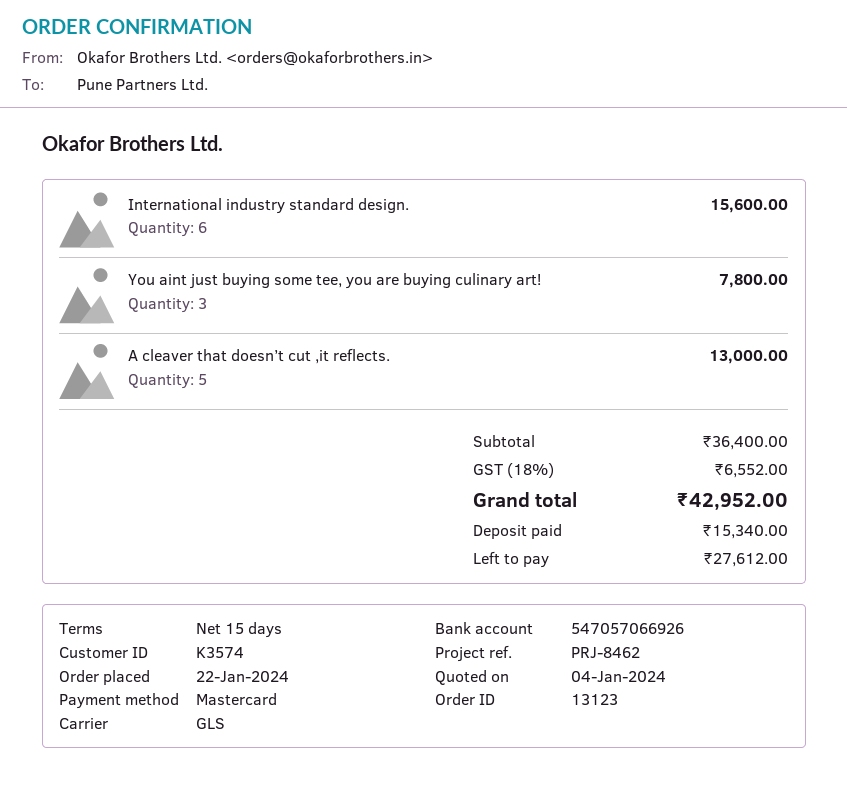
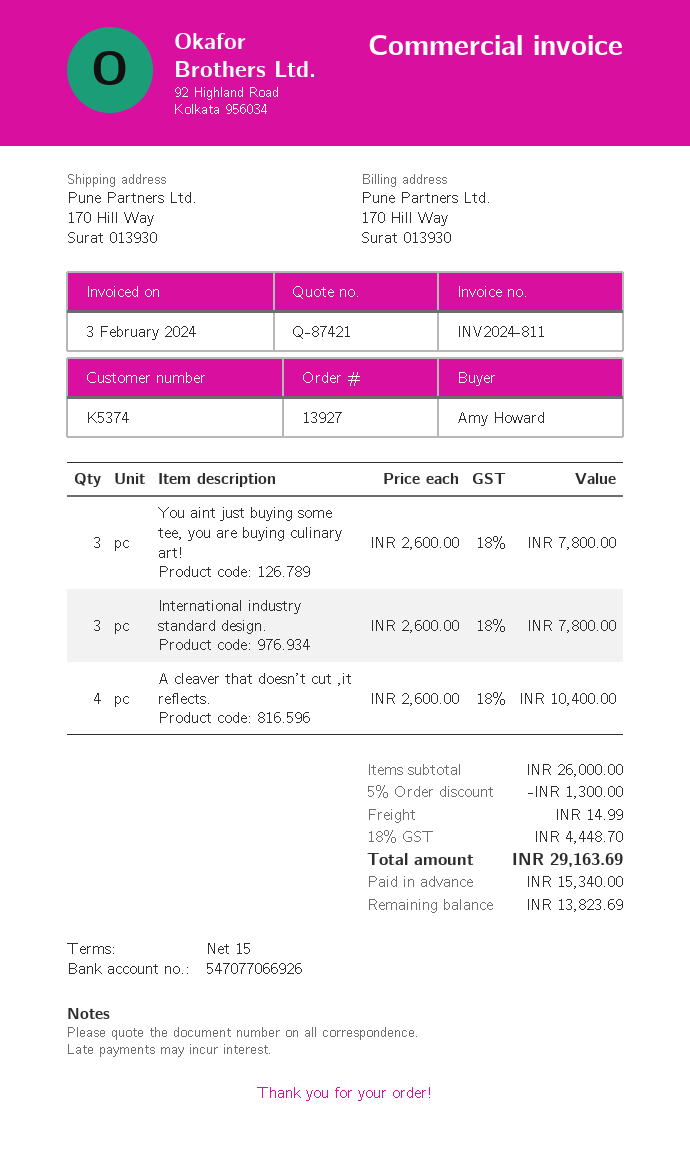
order number: 13123 -> 13927
customer number: K3574 -> K5374
bank account: 547057066926 -> 547077066926
International industry standard design.: 6 for 15600.00 -> 3 for 7800.00
A cleaver that doesn’t cut ,it reflects.: 5 for 13000.00 -> 4 for 10400.00
subtotal: 36400.00 -> 26000.00
discount: none -> 5% = 1300.00
shipping: none -> 14.99
tax: 18% = 6552.00 -> 18% = 4448.70
total: 42952.00 -> 29163.69
balance: 27612.00 -> 13823.69

